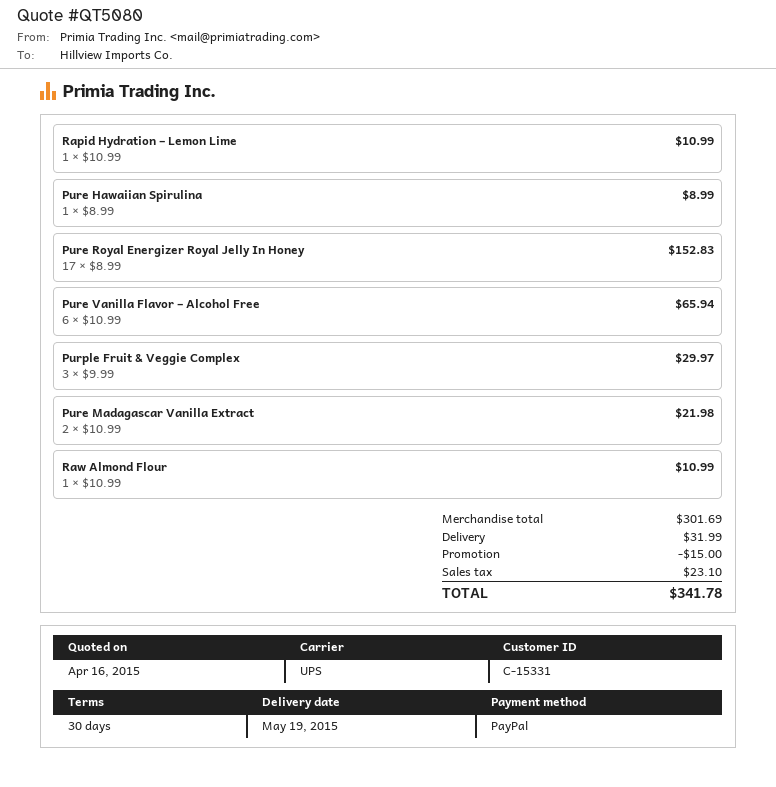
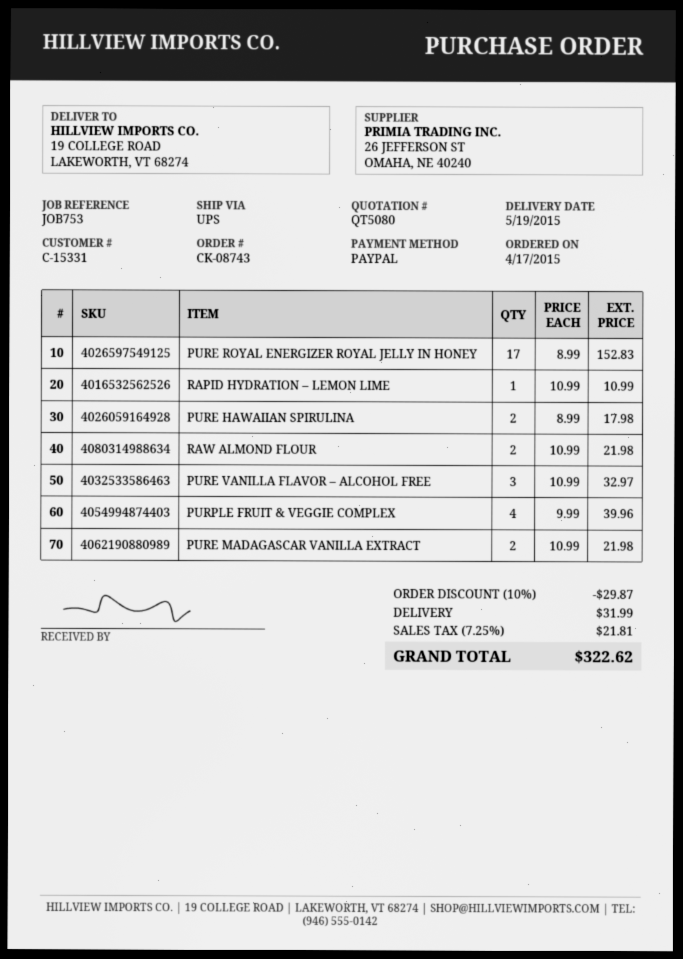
Pure Hawaiian Spirulina: 1 x 8.99 = 8.99 -> 2 x 8.99 = 17.98
Pure Vanilla Flavor – Alcohol Free: 6 x 10.99 = 65.94 -> 3 x 10.99 = 32.97
Purple Fruit & Veggie Complex: 3 x 9.99 = 29.97 -> 4 x 9.99 = 39.96
Raw Almond Flour: 1 x 10.99 = 10.99 -> 2 x 10.99 = 21.98
discount: 15.00 -> 29.87
tax: 23.10 -> 21.81
total: 341.78 -> 322.62

